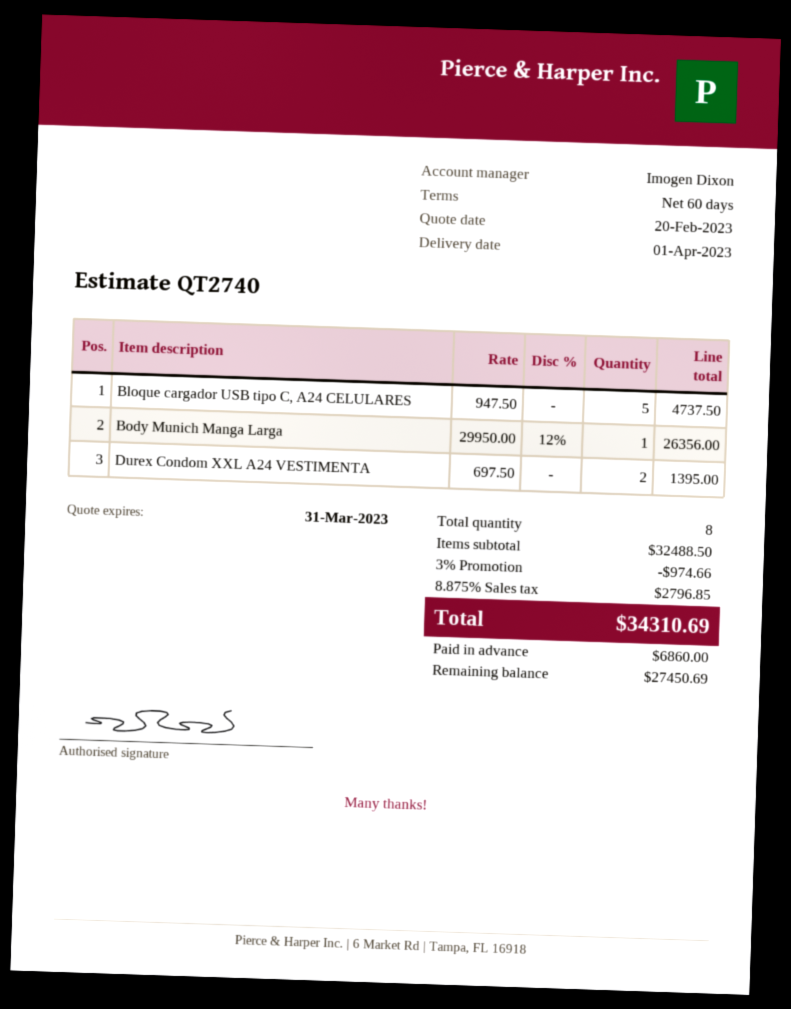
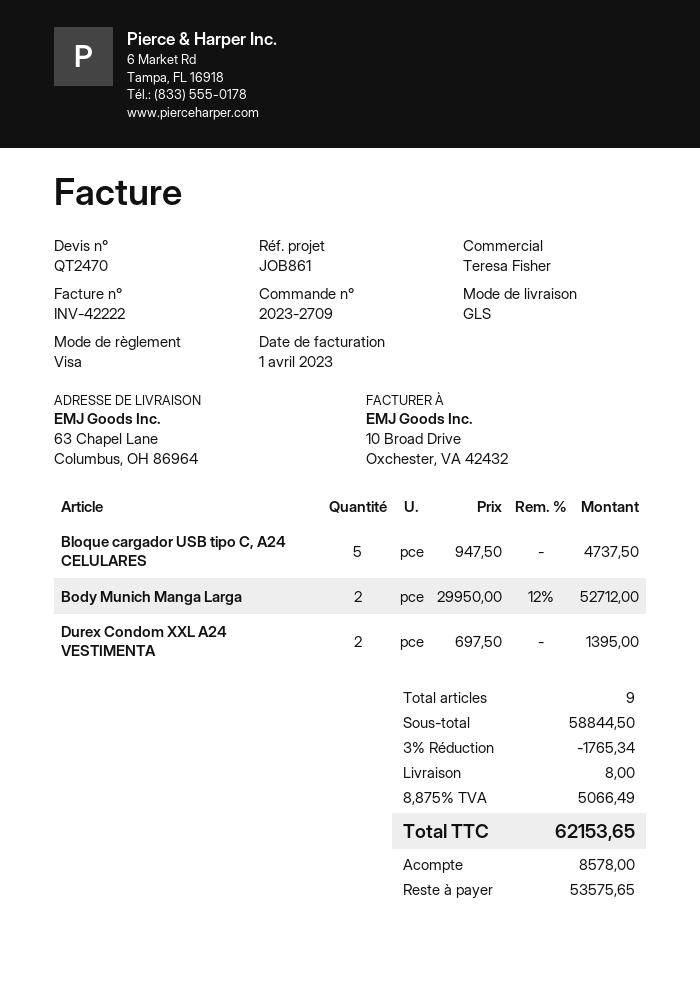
quote number: QT2740 -> QT2470
sales rep: Imogen Dixon -> Teresa Fisher
Body Munich Manga Larga: 1 x 29950.00 - 12% = 26356.00 -> 2 x 29950.00 - 12% = 52712.00
total quantity: 8 -> 9
subtotal: 32488.50 -> 58844.50
discount: 3% = 974.66 -> 3% = 1765.34
shipping: none -> 8.00
tax: 8.875% = 2796.85 -> 8.875% = 5066.49
total: 34310.69 -> 62153.65
deposit: 6860.00 -> 8578.00
balance: 27450.69 -> 53575.65

